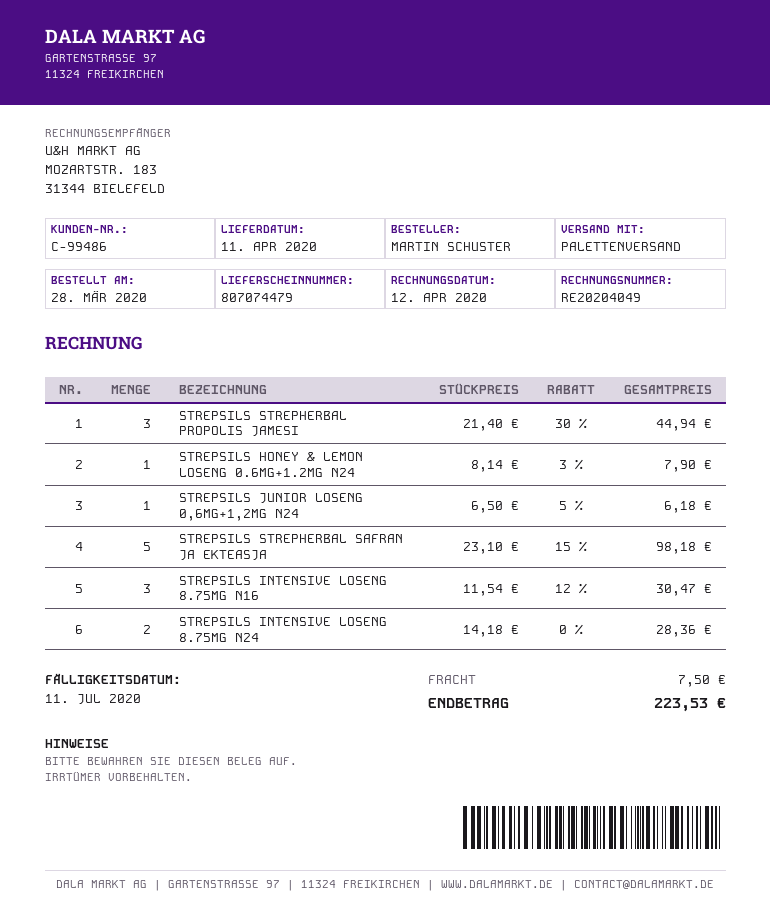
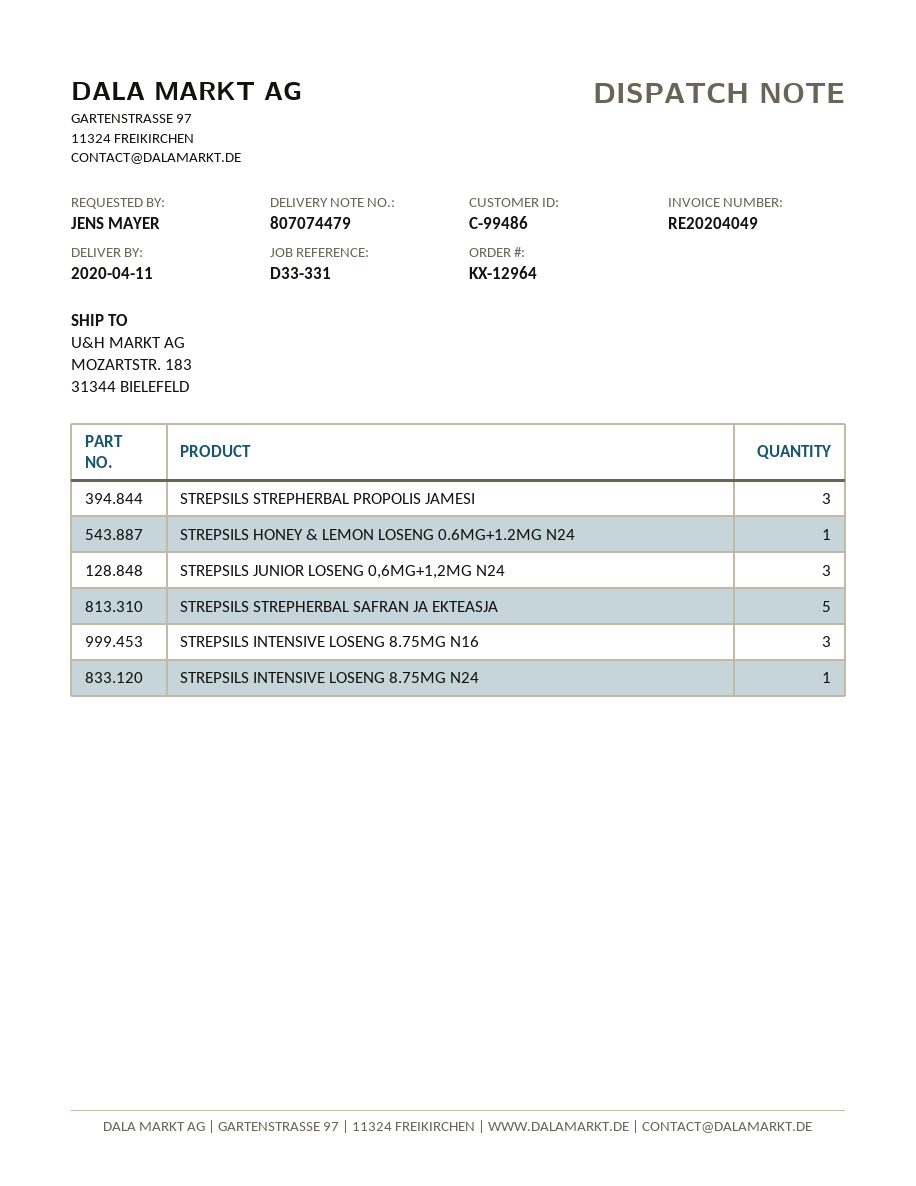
ordered by: MARTIN SCHUSTER -> JENS MAYER
STREPSILS JUNIOR LOSENG 0,6MG+1,2MG N24: 1 -> 3
STREPSILS INTENSIVE LOSENG 8.75MG N24: 2 -> 1

